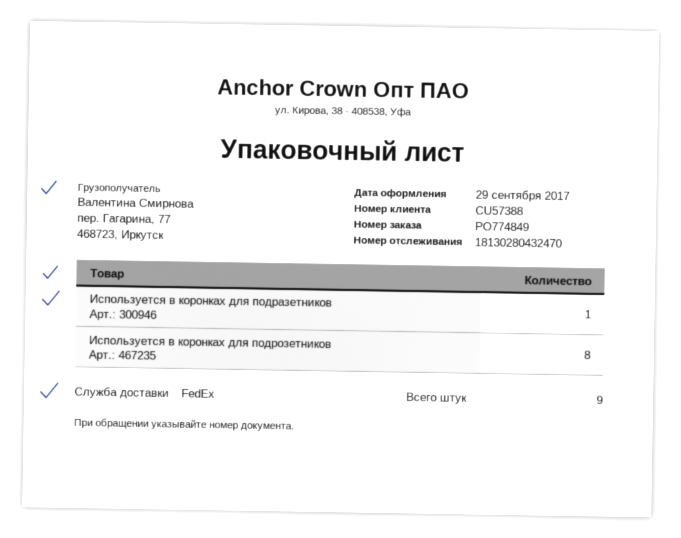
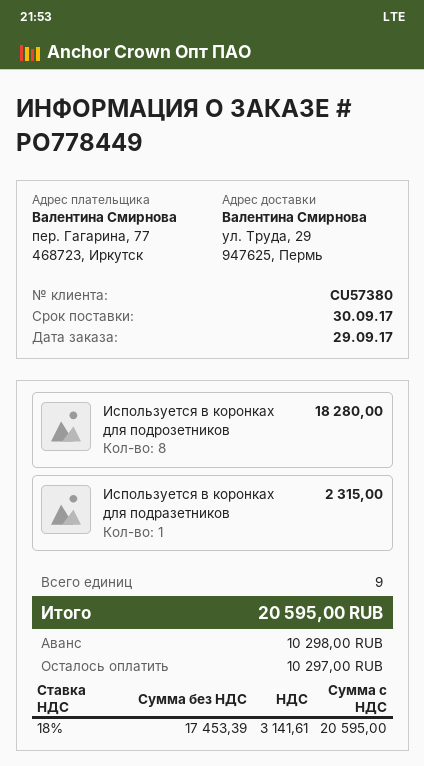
order number: PO774849 -> PO778449
customer number: CU57388 -> CU57380
ship to: пер. Гагарина, 77, 468723, Иркутск -> ул. Труда, 29, 947625, Пермь

